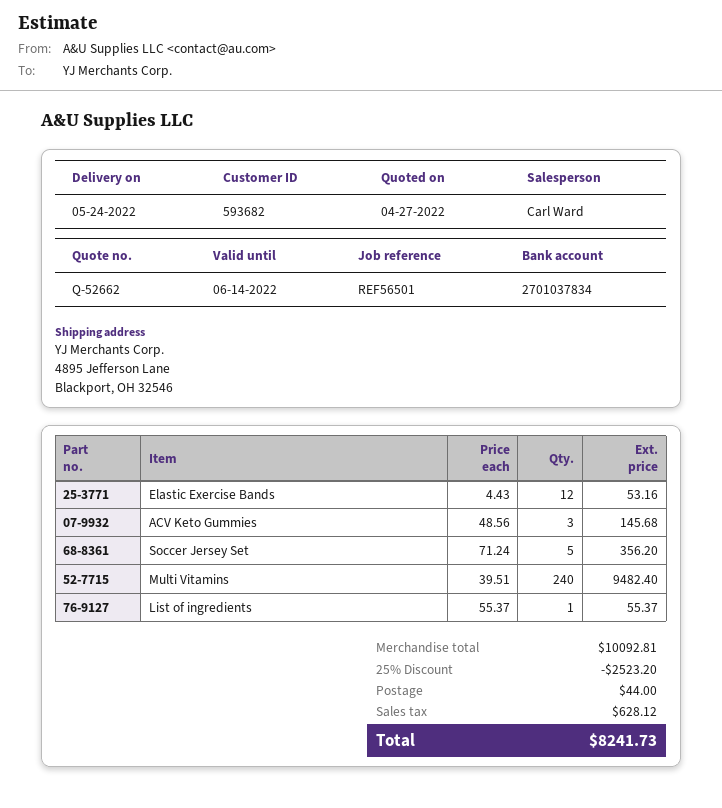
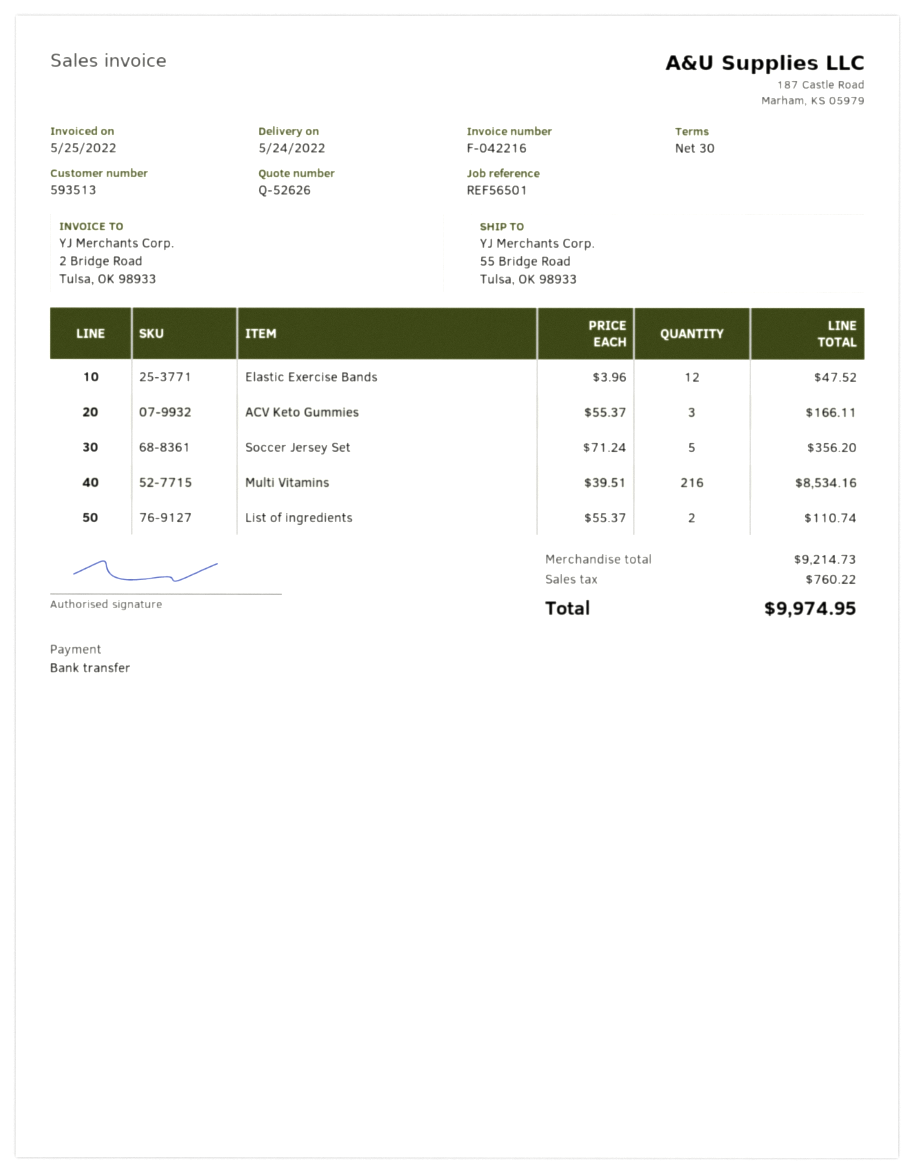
quote number: Q-52662 -> Q-52626
customer number: 593682 -> 593513
ship to: 4895 Jefferson Lane, Blackport, OH 32546 -> 55 Bridge Road, Tulsa, OK 98933
Elastic Exercise Bands: 12 x 4.43 = 53.16 -> 12 x 3.96 = 47.52
ACV Keto Gummies: 3 x 48.56 = 145.68 -> 3 x 55.37 = 166.11
Multi Vitamins: 240 x 39.51 = 9482.40 -> 216 x 39.51 = 8534.16
List of ingredients: 1 x 55.37 = 55.37 -> 2 x 55.37 = 110.74
subtotal: 10092.81 -> 9214.73
discount: 25% = 2523.20 -> none
shipping: 44.00 -> none
tax: 628.12 -> 760.22
total: 8241.73 -> 9974.95

